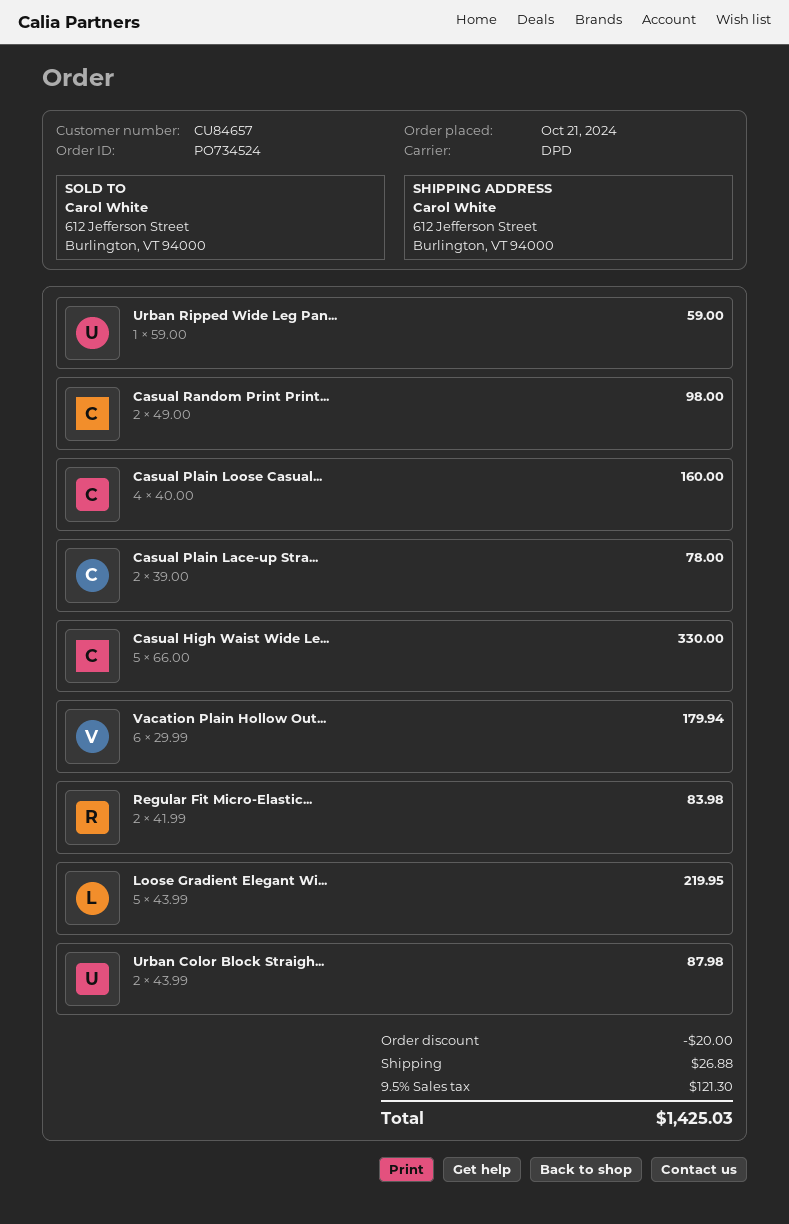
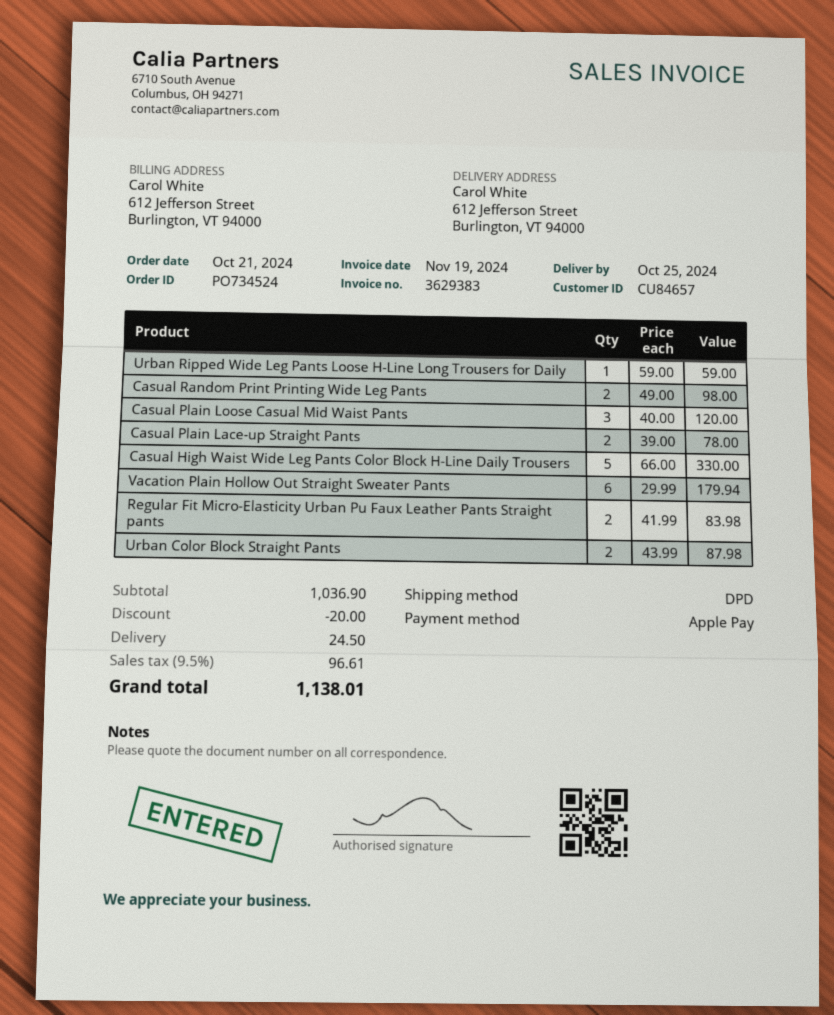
Casual Plain Loose Casual...: 4 x 40.00 = 160.00 -> 3 x 40.00 = 120.00
Loose Gradient Elegant Wi...: 5 x 43.99 = 219.95 -> none
shipping: 26.88 -> 24.50
tax: 9.5% = 121.30 -> 9.5% = 96.61
total: 1425.03 -> 1138.01

